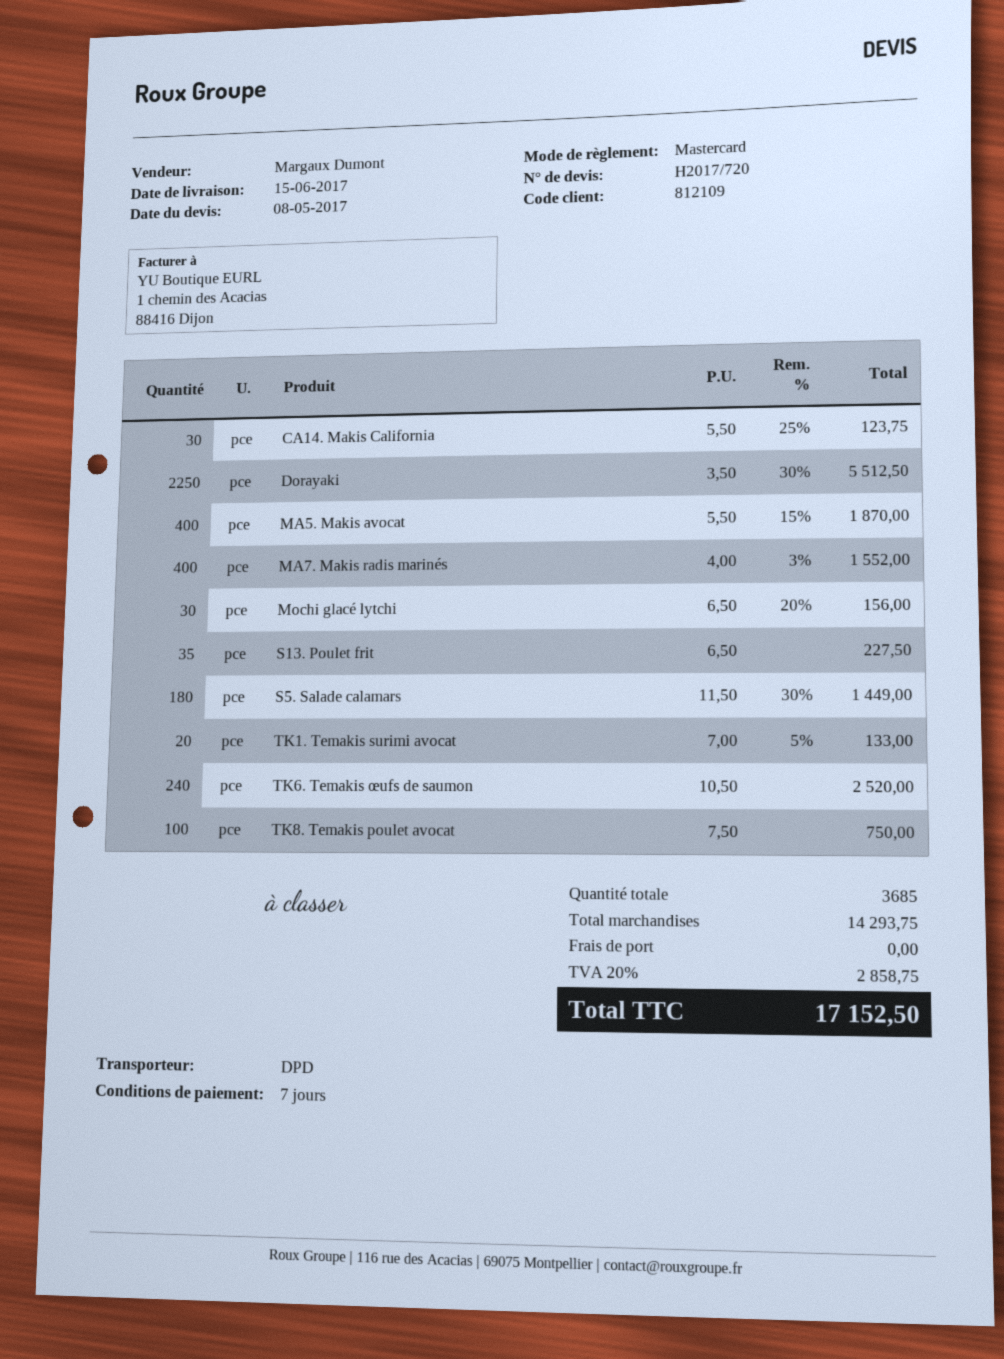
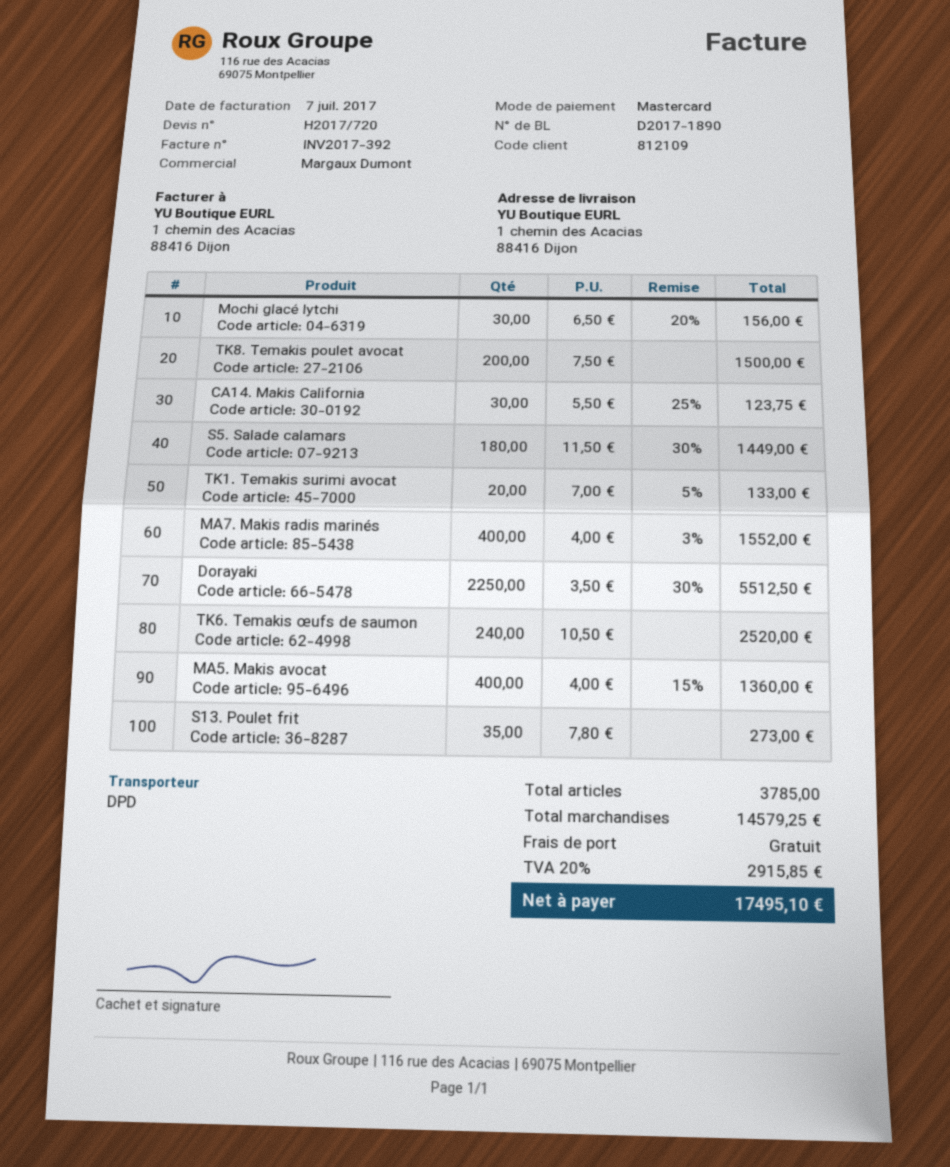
MA5. Makis avocat: 400 x 5.50 - 15% = 1870.00 -> 400 x 4.00 - 15% = 1360.00
S13. Poulet frit: 35 x 6.50 = 227.50 -> 35 x 7.80 = 273.00
TK8. Temakis poulet avocat: 100 x 7.50 = 750.00 -> 200 x 7.50 = 1500.00
total quantity: 3685 -> 3785
subtotal: 14293.75 -> 14579.25
tax: 20% = 2858.75 -> 20% = 2915.85
total: 17152.50 -> 17495.10

